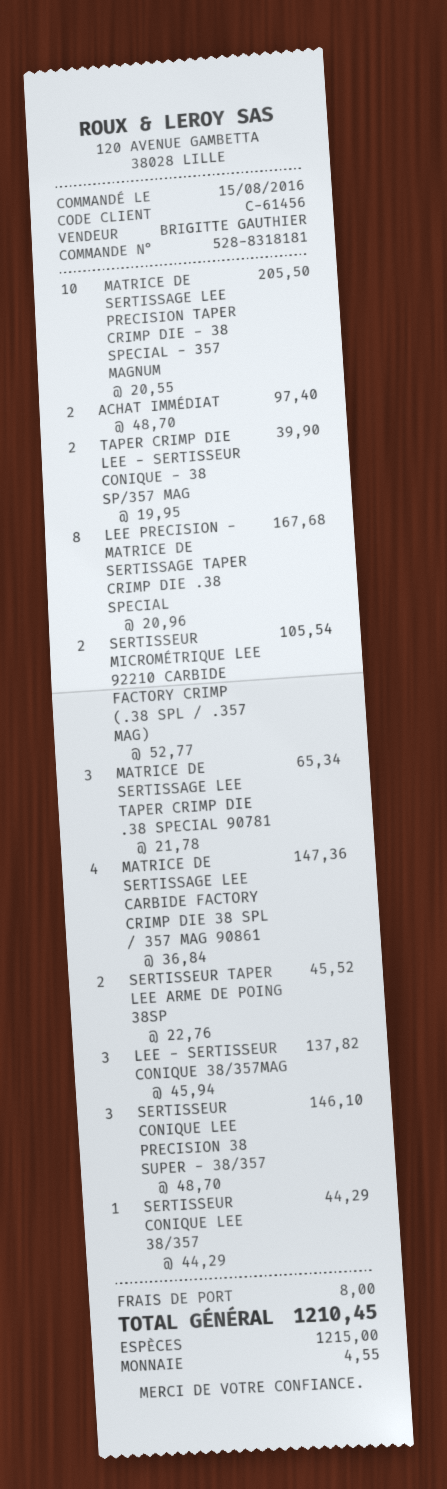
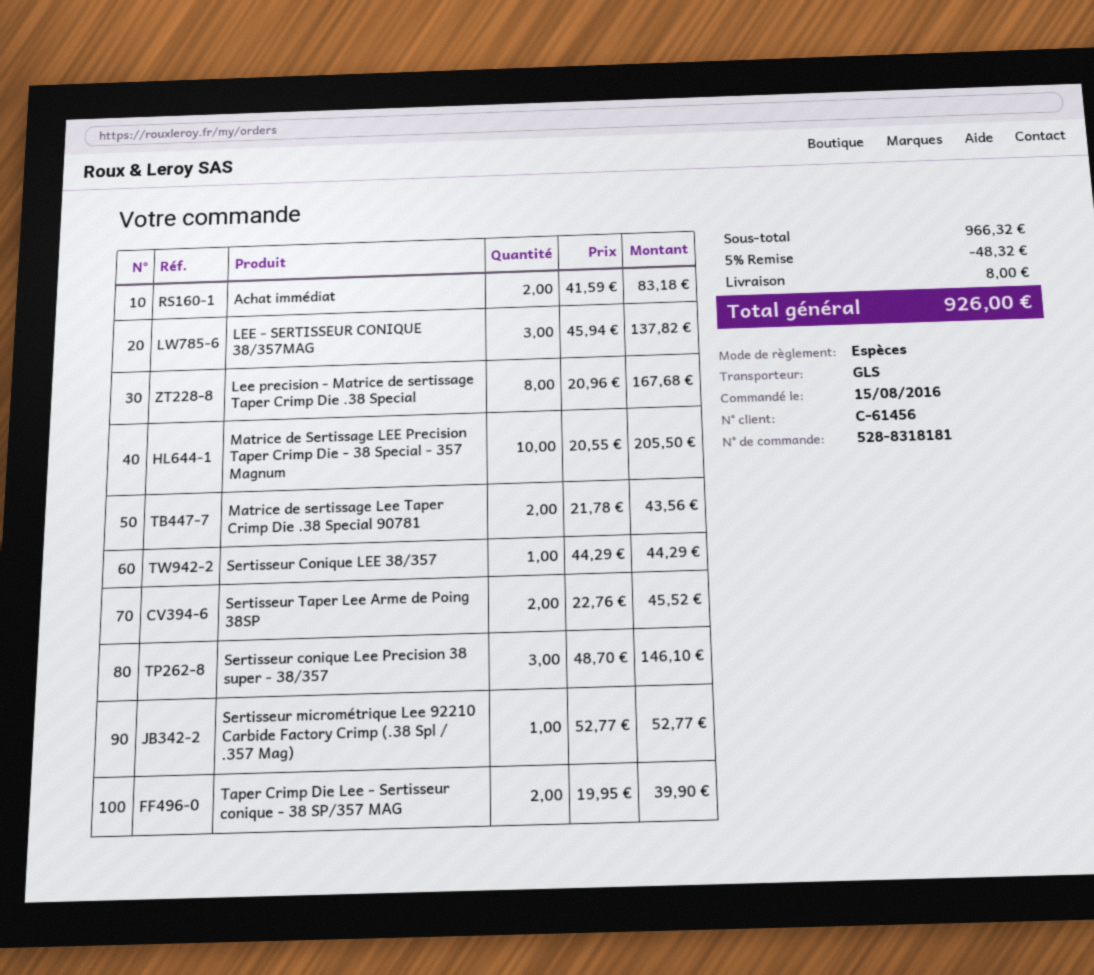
ACHAT IMMÉDIAT: 2 x 48.70 = 97.40 -> 2 x 41.59 = 83.18
SERTISSEUR MICROMÉTRIQUE LEE 92210 CARBIDE FACTORY CRIMP (.38 SPL / .357 MAG): 2 x 52.77 = 105.54 -> 1 x 52.77 = 52.77
MATRICE DE SERTISSAGE LEE TAPER CRIMP DIE .38 SPECIAL 90781: 3 x 21.78 = 65.34 -> 2 x 21.78 = 43.56
MATRICE DE SERTISSAGE LEE CARBIDE FACTORY CRIMP DIE 38 SPL / 357 MAG 90861: 4 x 36.84 = 147.36 -> none
discount: none -> 5% = 48.32
total: 1210.45 -> 926.00

